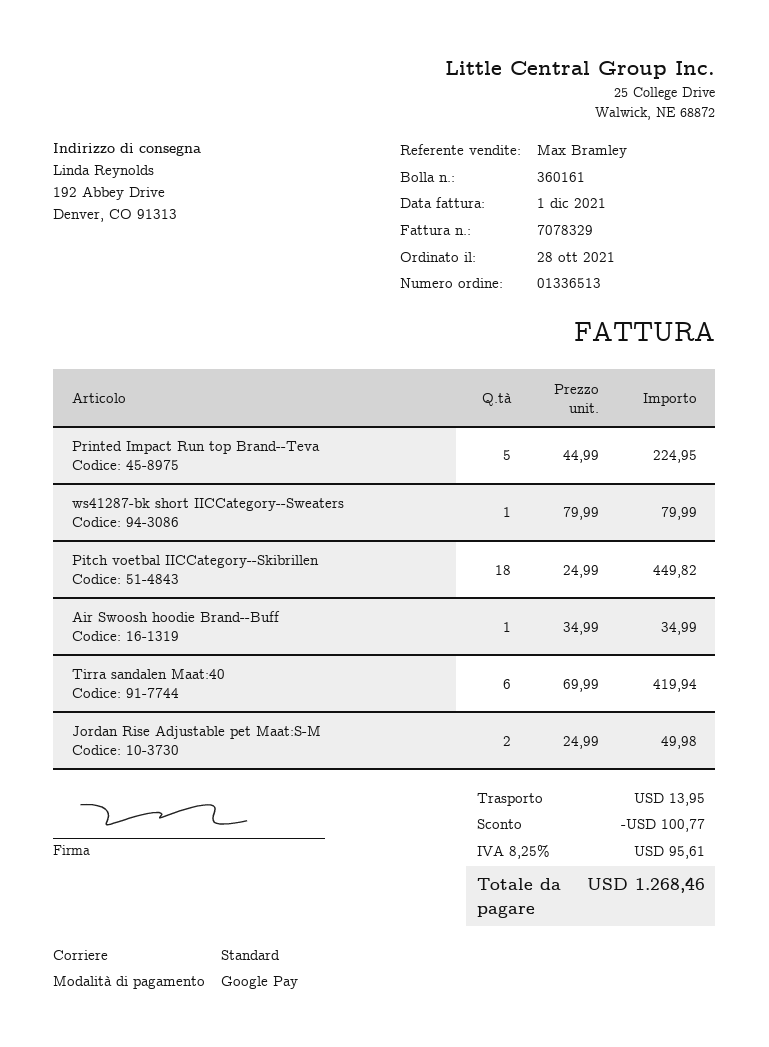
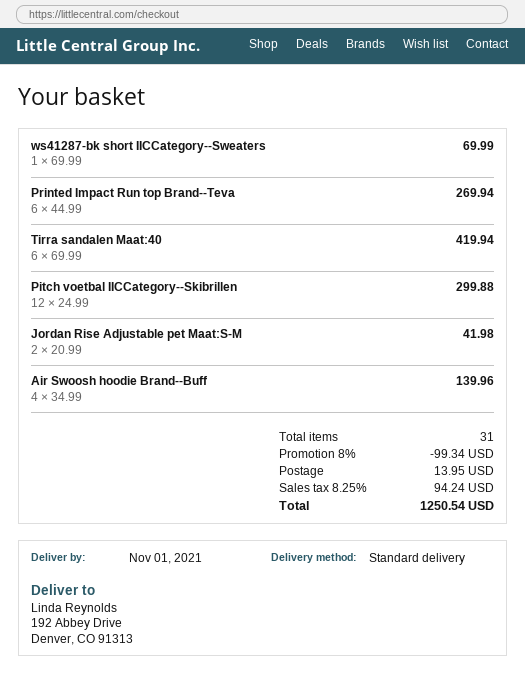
Printed Impact Run top Brand--Teva: 5 x 44.99 = 224.95 -> 6 x 44.99 = 269.94
ws41287-bk short IICCategory--Sweaters: 1 x 79.99 = 79.99 -> 1 x 69.99 = 69.99
Pitch voetbal IICCategory--Skibrillen: 18 x 24.99 = 449.82 -> 12 x 24.99 = 299.88
Air Swoosh hoodie Brand--Buff: 1 x 34.99 = 34.99 -> 4 x 34.99 = 139.96
Jordan Rise Adjustable pet Maat:S-M: 2 x 24.99 = 49.98 -> 2 x 20.99 = 41.98
discount: 100.77 -> 99.34
tax: 8.25% = 95.61 -> 8.25% = 94.24
total: 1268.46 -> 1250.54

